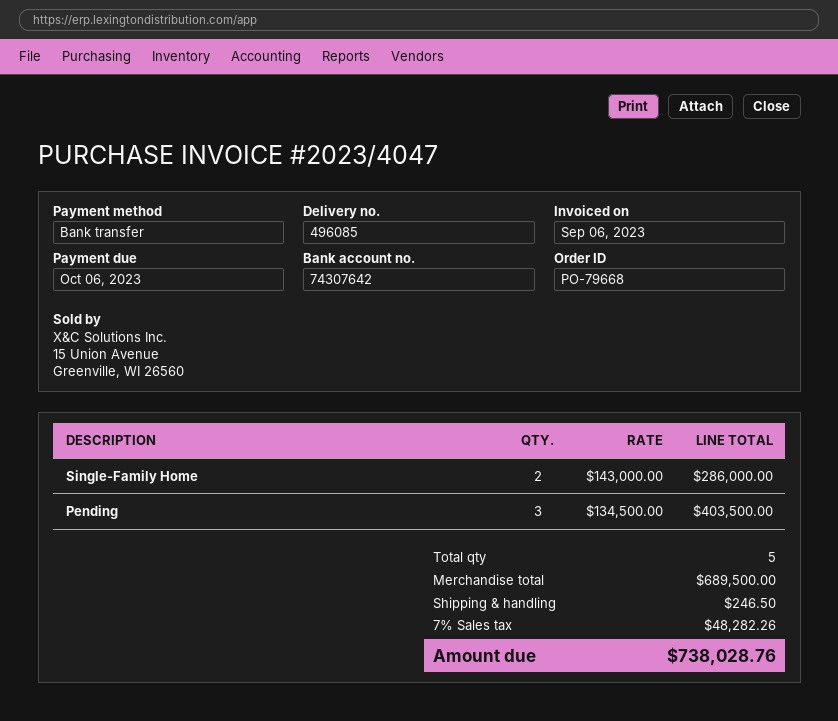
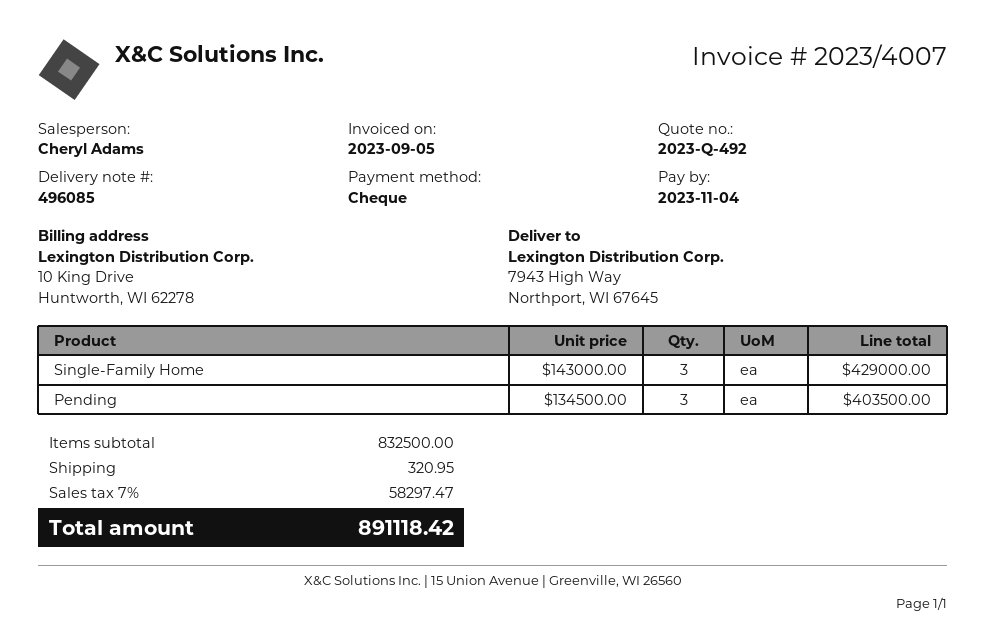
invoice number: 2023/4047 -> 2023/4007
invoice date: 2023-09-06 -> 2023-09-05
due date: 2023-10-06 -> 2023-11-04
payment method: bank transfer -> cheque
Single-Family Home: 2 x 143000.00 = 286000.00 -> 3 x 143000.00 = 429000.00
subtotal: 689500.00 -> 832500.00
shipping: 246.50 -> 320.95
tax: 7% = 48282.26 -> 7% = 58297.47
total: 738028.76 -> 891118.42

